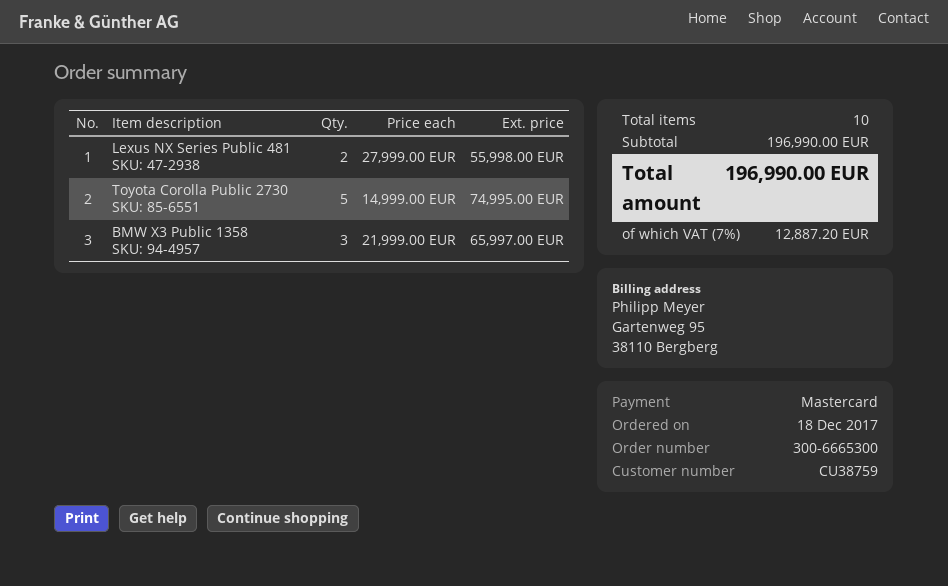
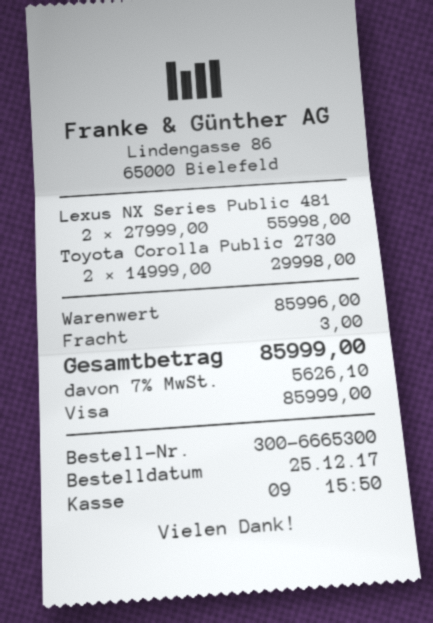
order date: 2017-12-18 -> 2017-12-25
payment method: Mastercard -> Visa
Toyota Corolla Public 2730: 5 x 14999.00 = 74995.00 -> 2 x 14999.00 = 29998.00
BMW X3 Public 1358: 3 x 21999.00 = 65997.00 -> none
subtotal: 196990.00 -> 85996.00
shipping: none -> 3.00
tax: 7% = 12887.20 -> 7% = 5626.10
total: 196990.00 -> 85999.00

